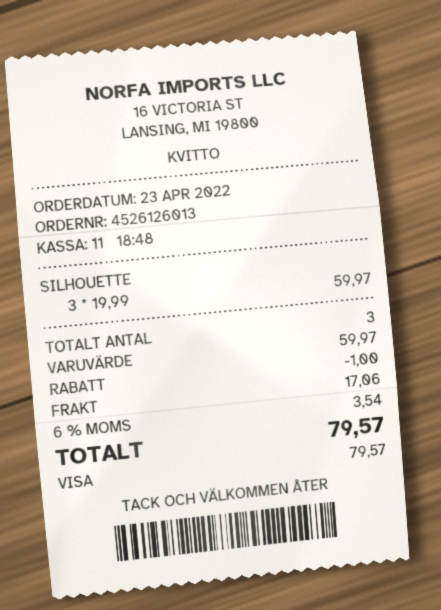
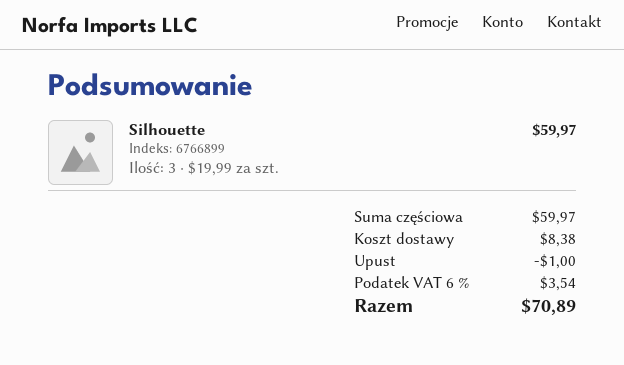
shipping: 17.06 -> 8.38
total: 79.57 -> 70.89

